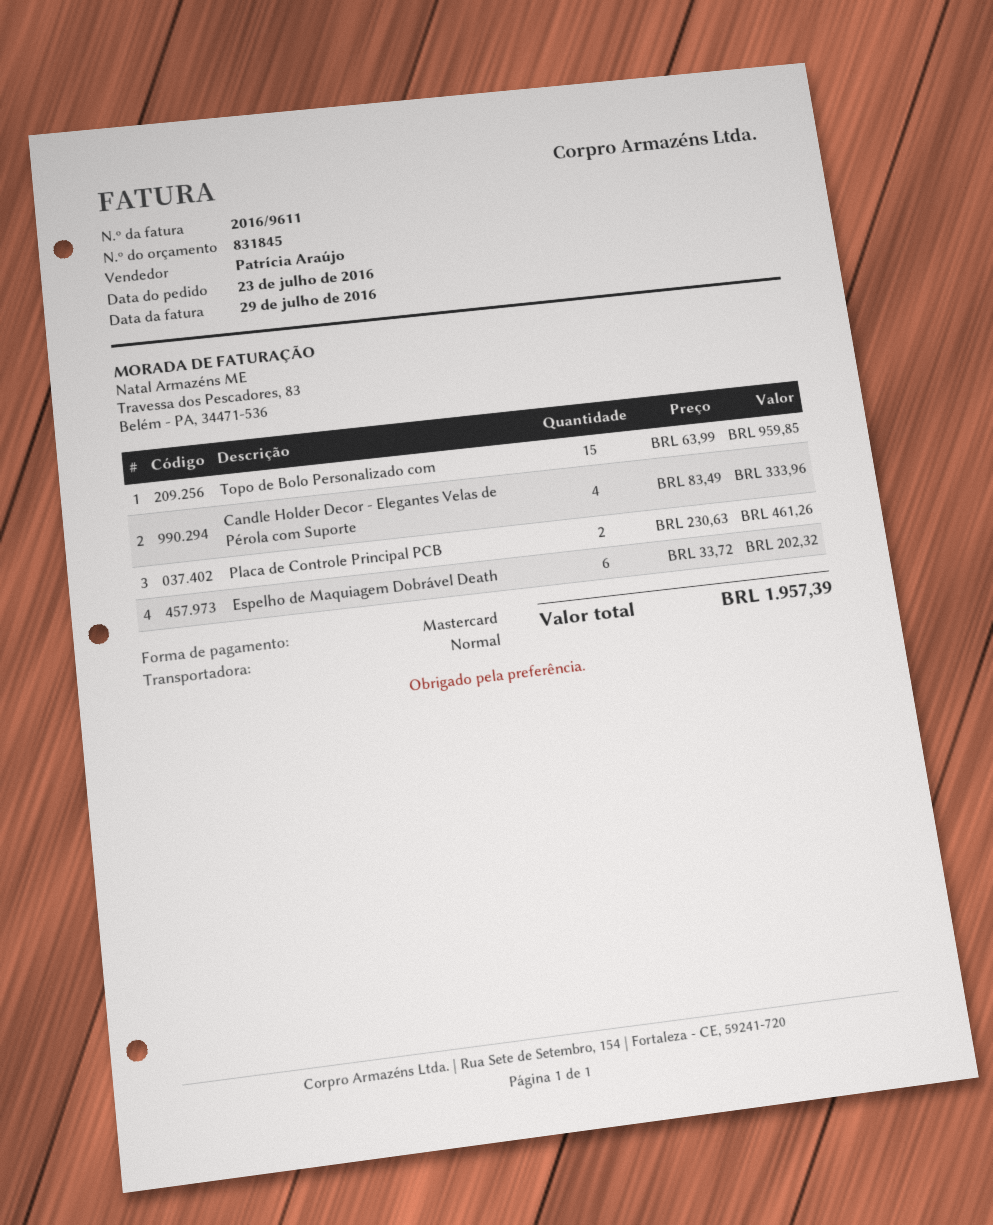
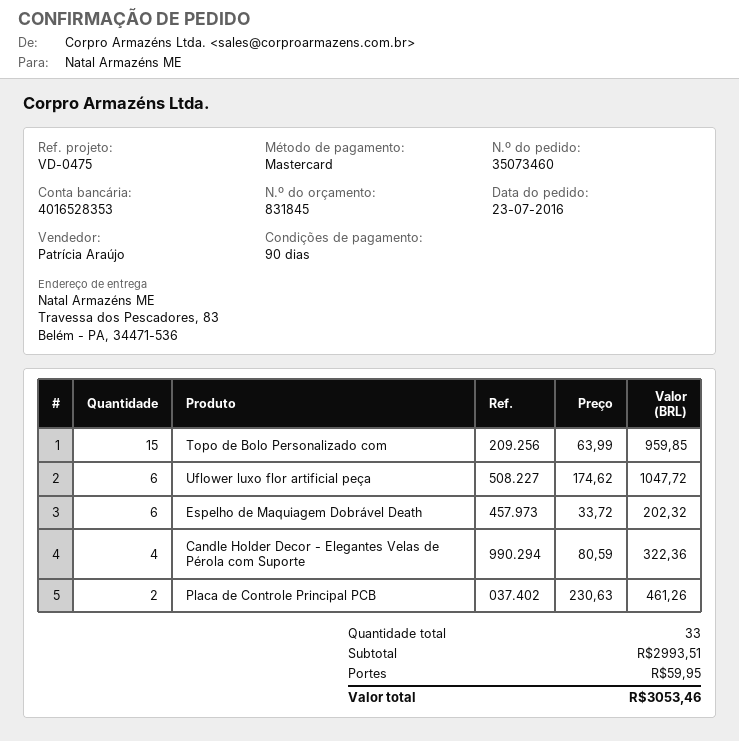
Candle Holder Decor - Elegantes Velas de Pérola com Suporte: 4 x 83.49 = 333.96 -> 4 x 80.59 = 322.36
Uflower luxo flor artificial peça: none -> 6 x 174.62 = 1047.72
shipping: none -> 59.95
total: 1957.39 -> 3053.46

